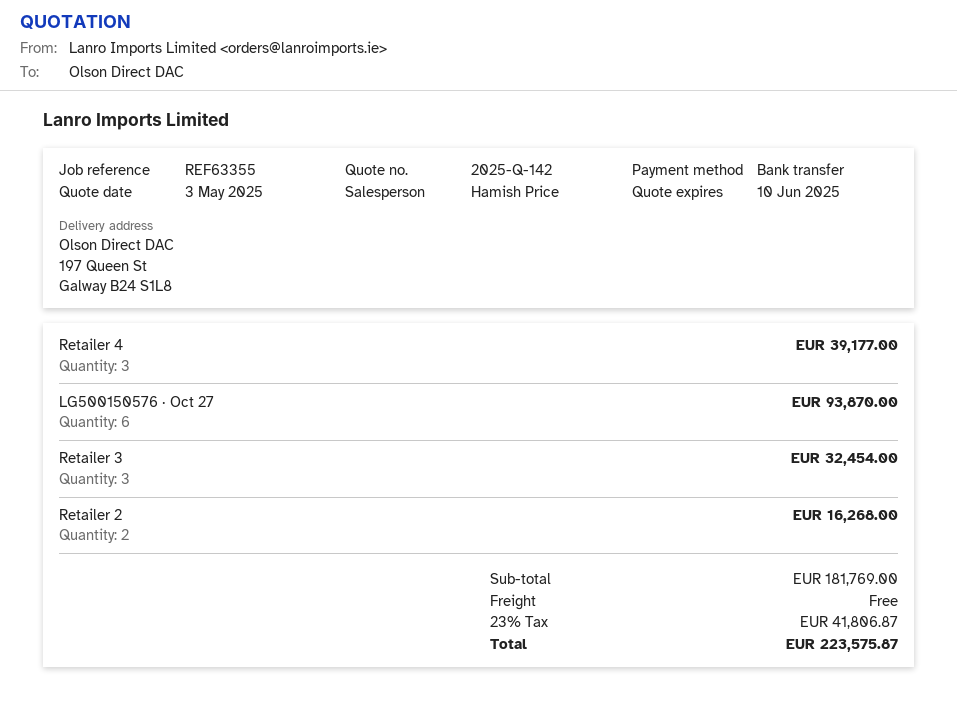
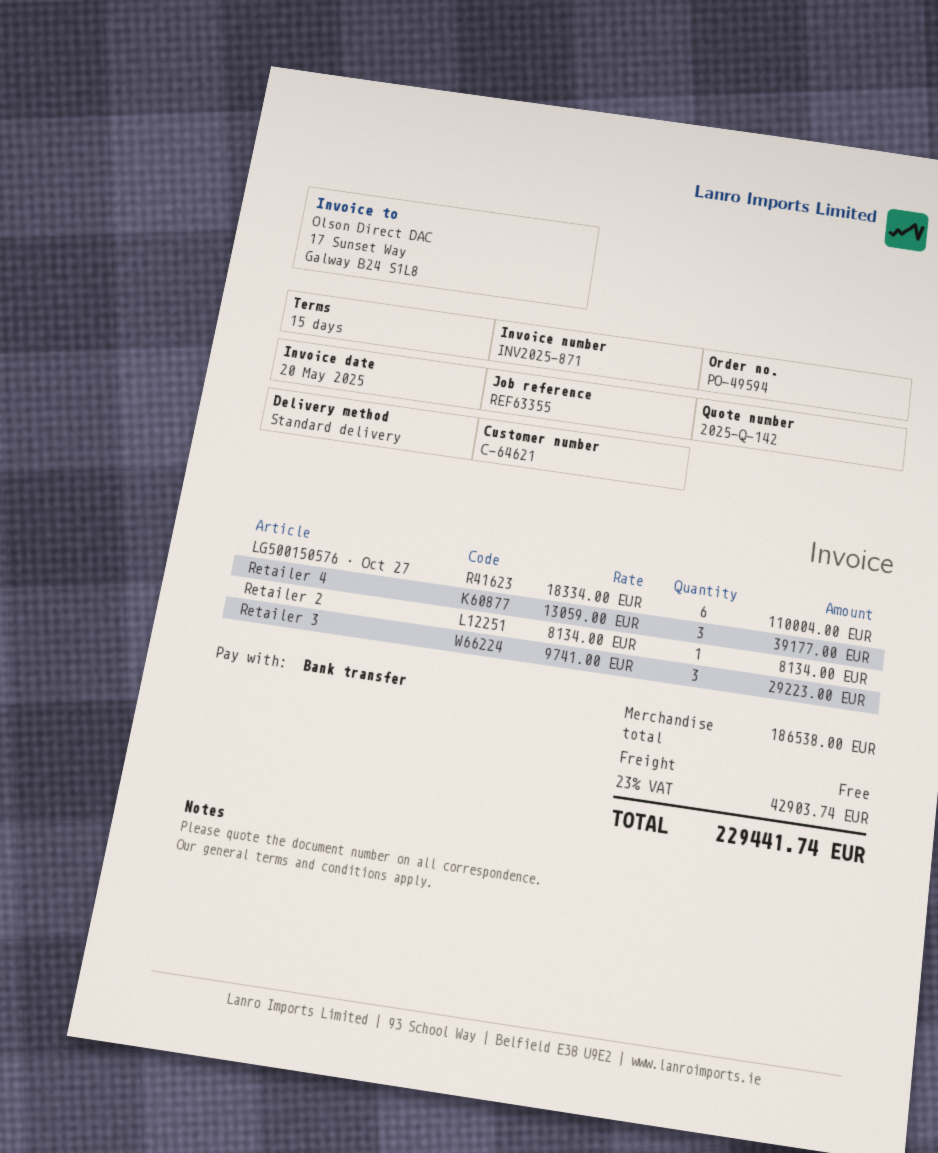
LG500150576 · Oct 27: 6 for 93870.00 -> 6 for 110004.00
Retailer 3: 3 for 32454.00 -> 3 for 29223.00
Retailer 2: 2 for 16268.00 -> 1 for 8134.00
subtotal: 181769.00 -> 186538.00
tax: 23% = 41806.87 -> 23% = 42903.74
total: 223575.87 -> 229441.74

